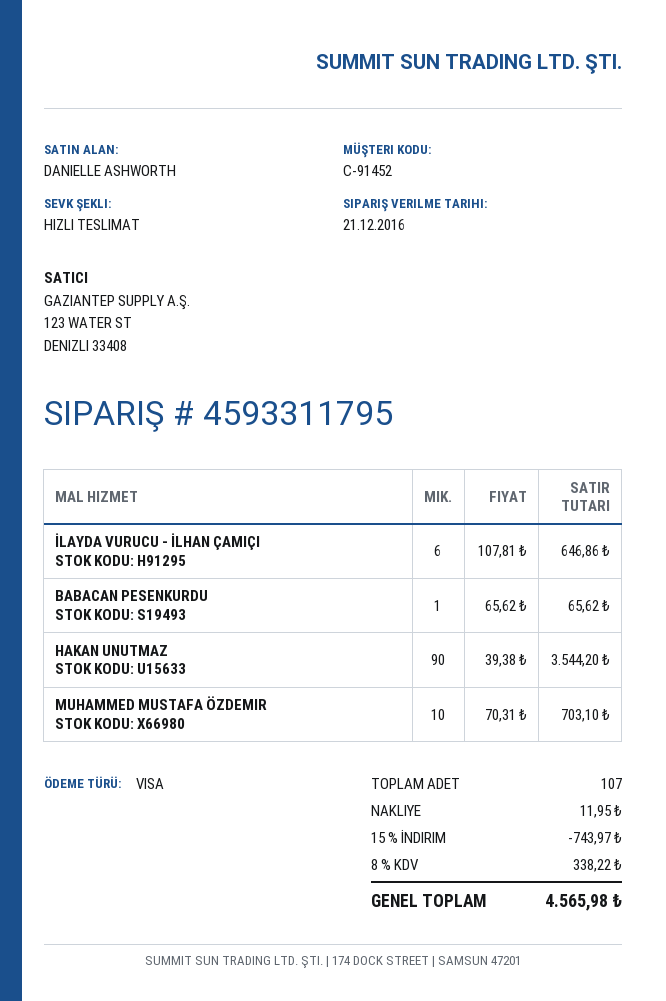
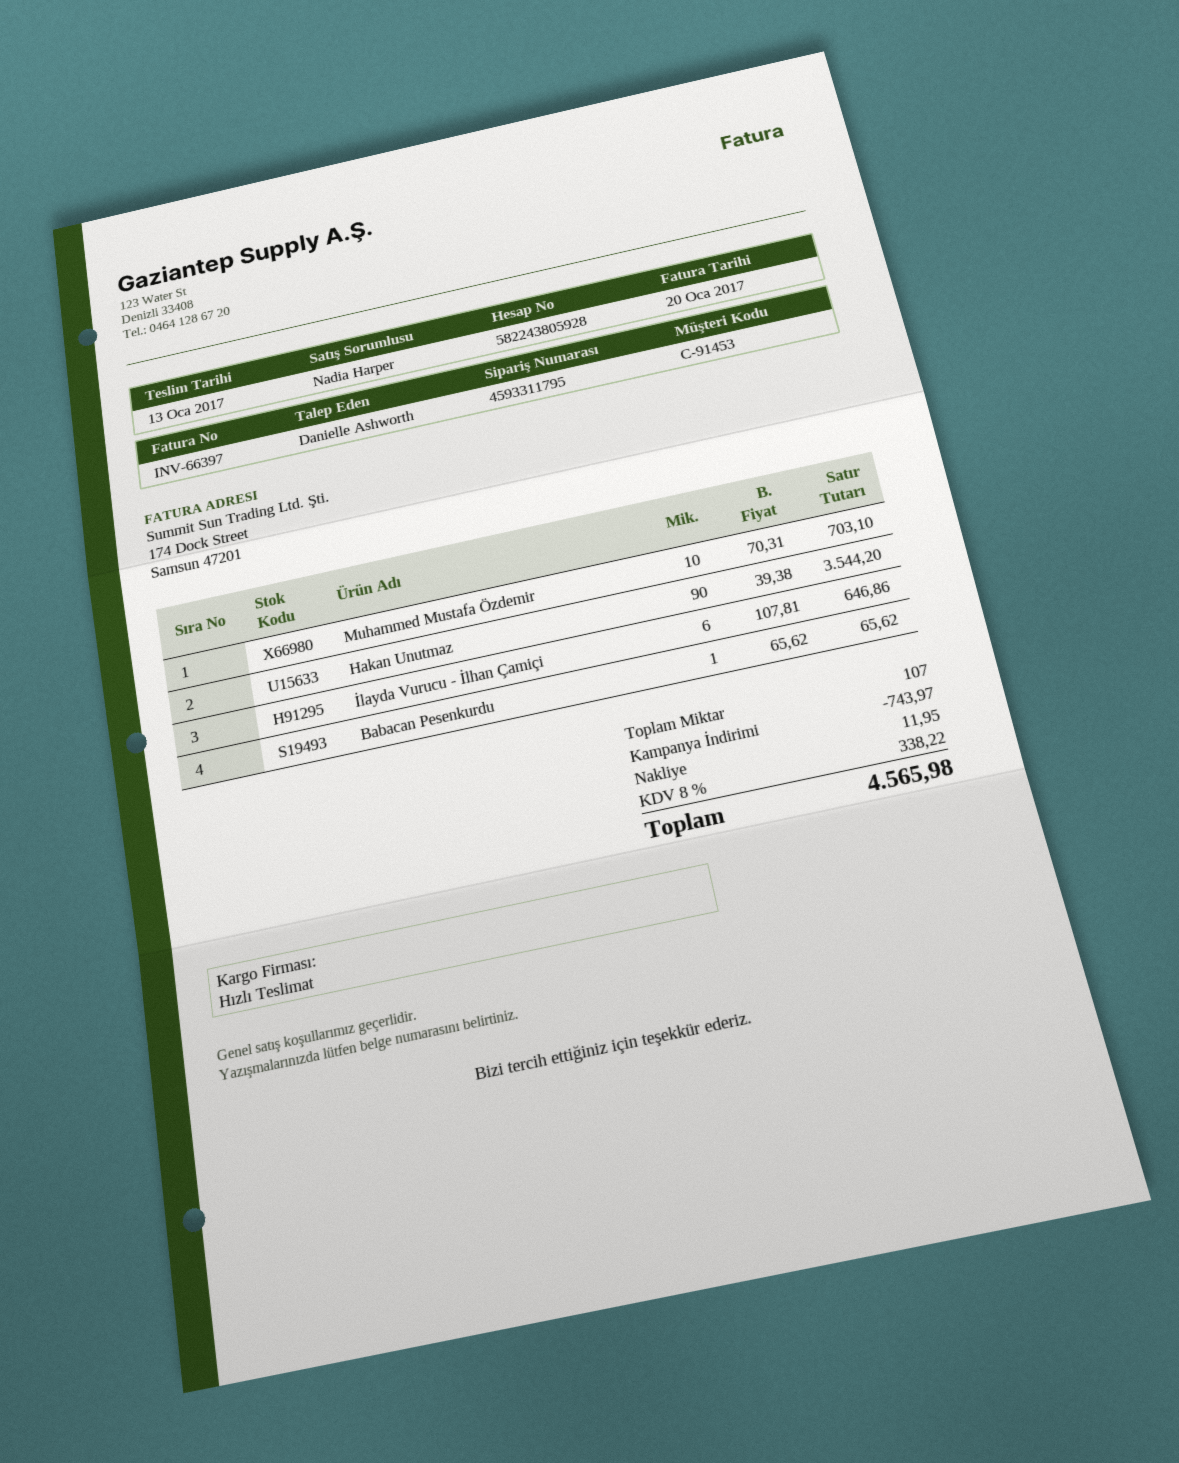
customer number: C-91452 -> C-91453

